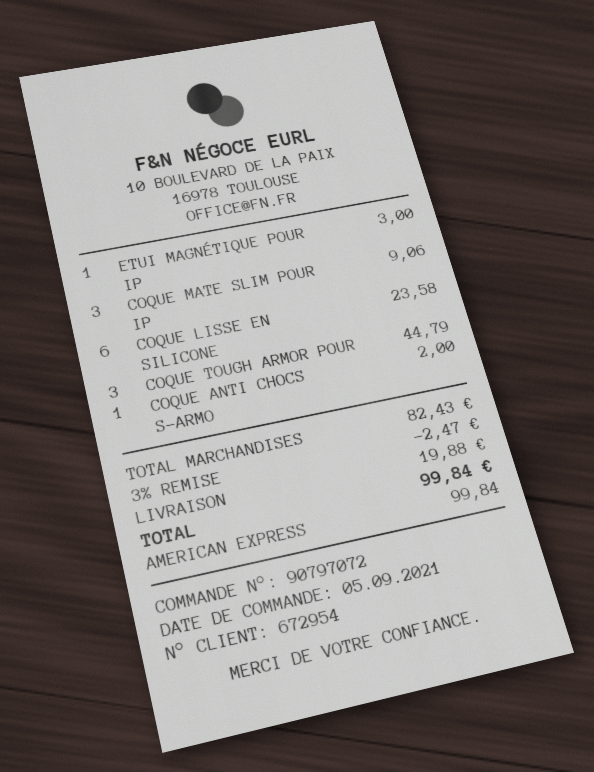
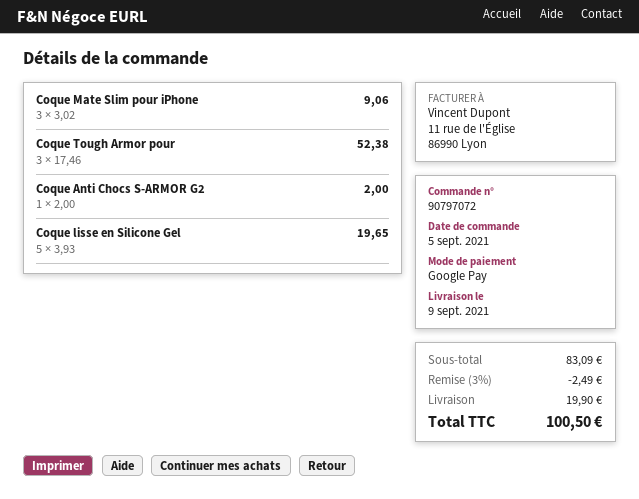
payment method: American Express -> Google Pay
ETUI MAGNÉTIQUE POUR IP: 1 for 3.00 -> none
COQUE LISSE EN SILICONE: 6 for 23.58 -> 5 for 19.65
COQUE TOUGH ARMOR POUR: 3 for 44.79 -> 3 for 52.38
subtotal: 82.43 -> 83.09
discount: 3% = 2.47 -> 3% = 2.49
shipping: 19.88 -> 19.90
total: 99.84 -> 100.50

